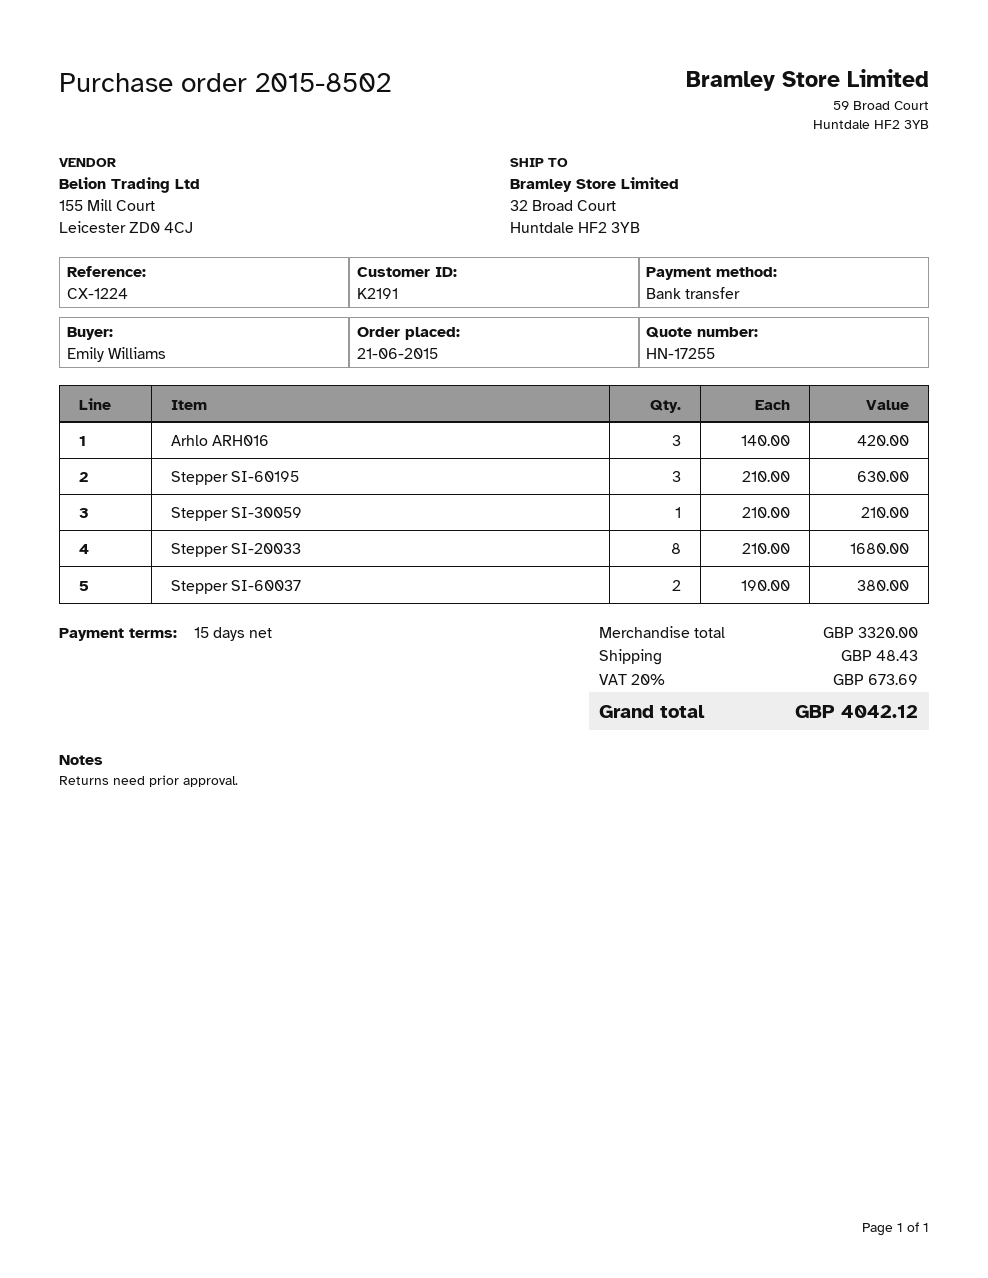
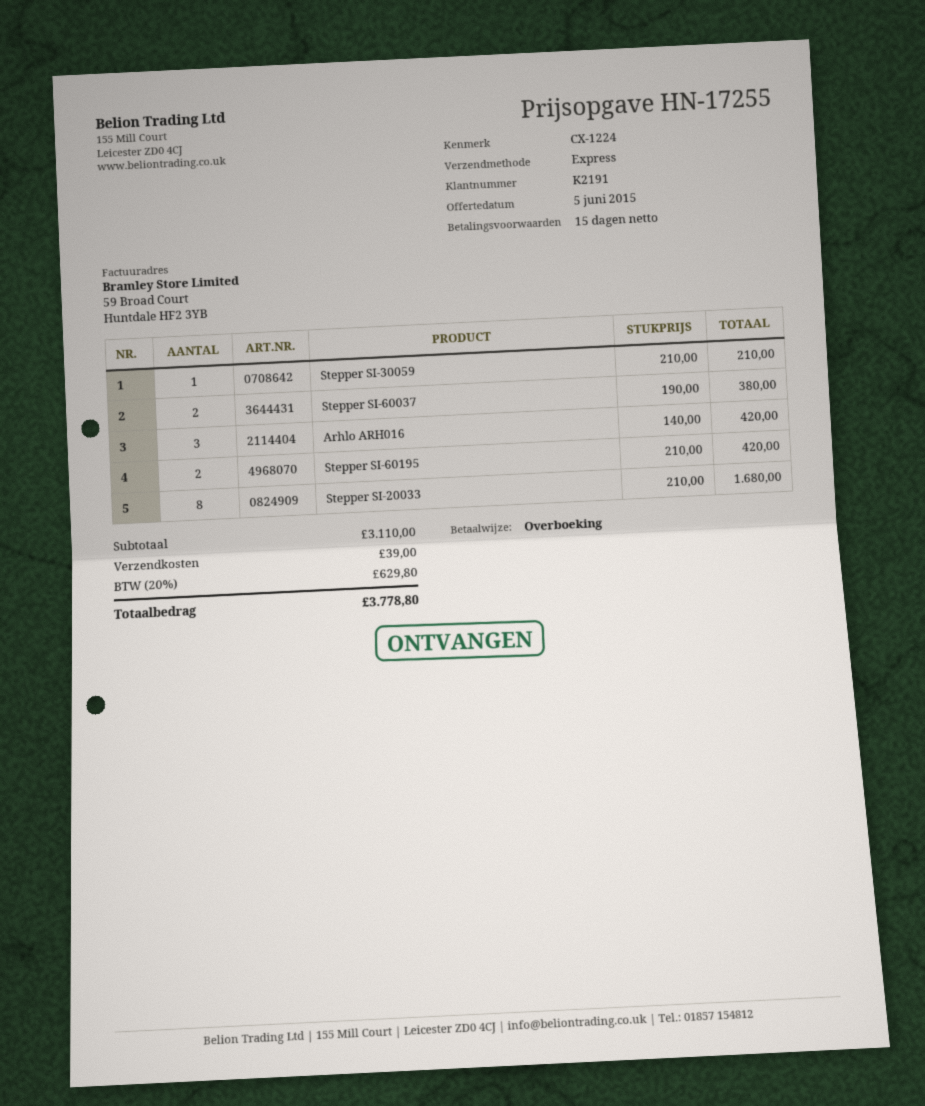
Stepper SI-60195: 3 x 210.00 = 630.00 -> 2 x 210.00 = 420.00
subtotal: 3320.00 -> 3110.00
shipping: 48.43 -> 39.00
tax: 20% = 673.69 -> 20% = 629.80
total: 4042.12 -> 3778.80

